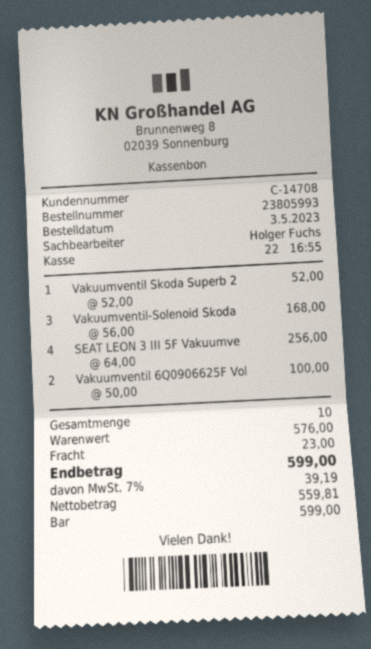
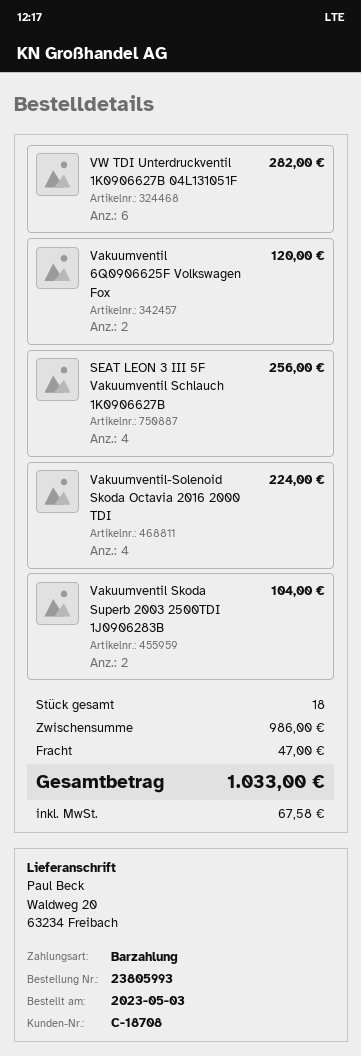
customer number: C-14708 -> C-18708
Vakuumventil Skoda Superb 2: 1 for 52.00 -> 2 for 104.00
Vakuumventil-Solenoid Skoda: 3 for 168.00 -> 4 for 224.00
Vakuumventil 6Q0906625F Vol: 2 for 100.00 -> 2 for 120.00
VW TDI Unterdruckventil 1K0906627B 04L131051F: none -> 6 for 282.00
total quantity: 10 -> 18
subtotal: 576.00 -> 986.00
shipping: 23.00 -> 47.00
tax: 39.19 -> 67.58
total: 599.00 -> 1033.00

